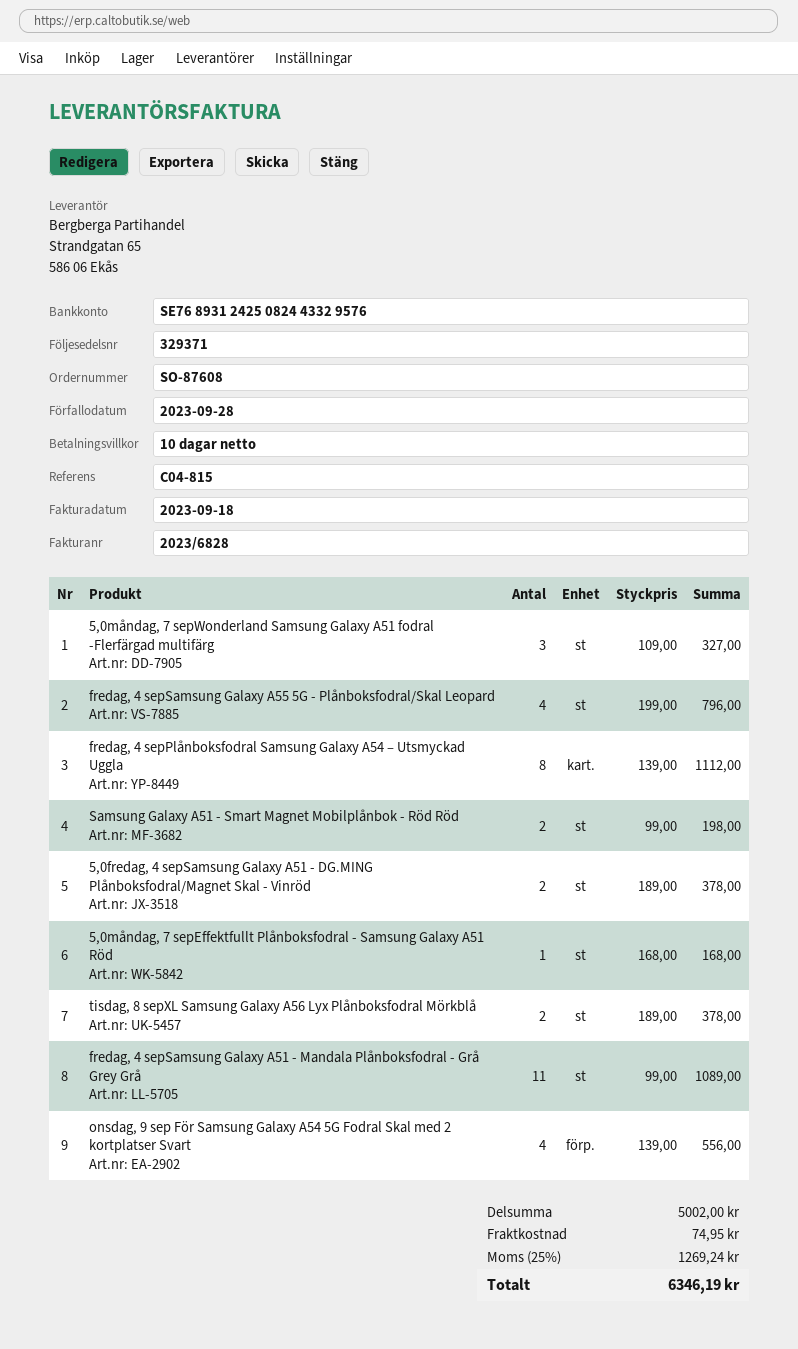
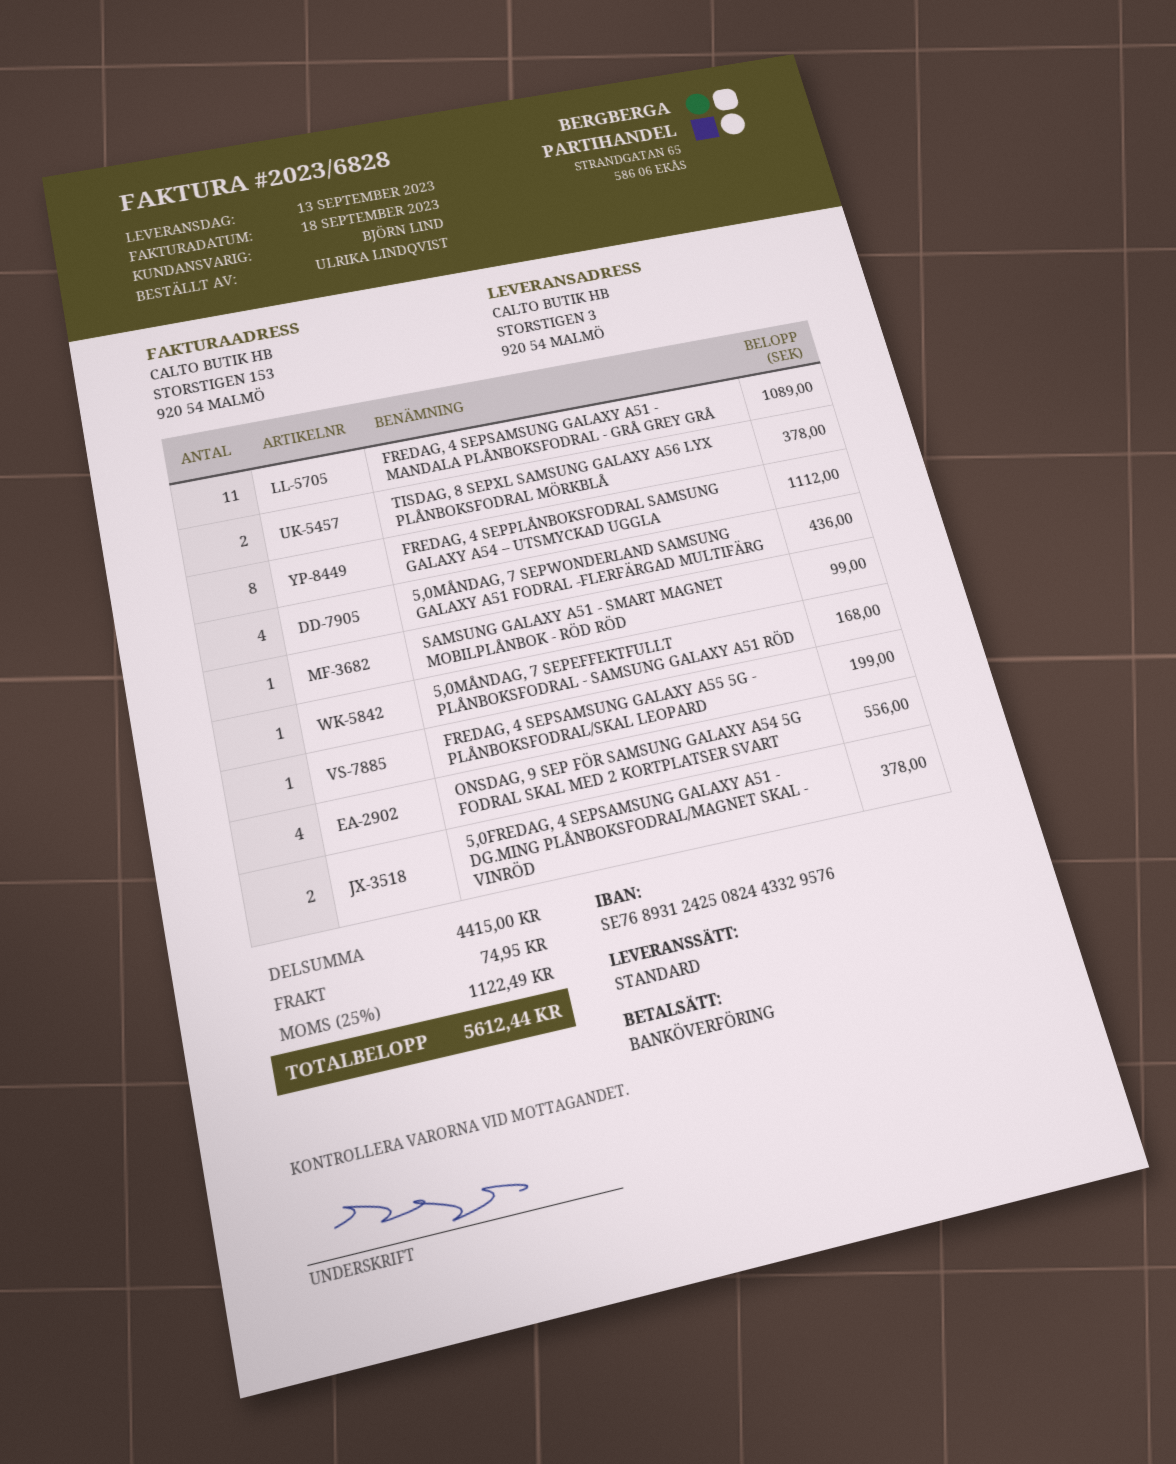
5,0måndag, 7 sepWonderland Samsung Galaxy A51 fodral -Flerfärgad multifärg: 3 for 327.00 -> 4 for 436.00
fredag, 4 sepSamsung Galaxy A55 5G - Plånboksfodral/Skal Leopard: 4 for 796.00 -> 1 for 199.00
Samsung Galaxy A51 - Smart Magnet Mobilplånbok - Röd Röd: 2 for 198.00 -> 1 for 99.00
subtotal: 5002.00 -> 4415.00
tax: 25% = 1269.24 -> 25% = 1122.49
total: 6346.19 -> 5612.44

